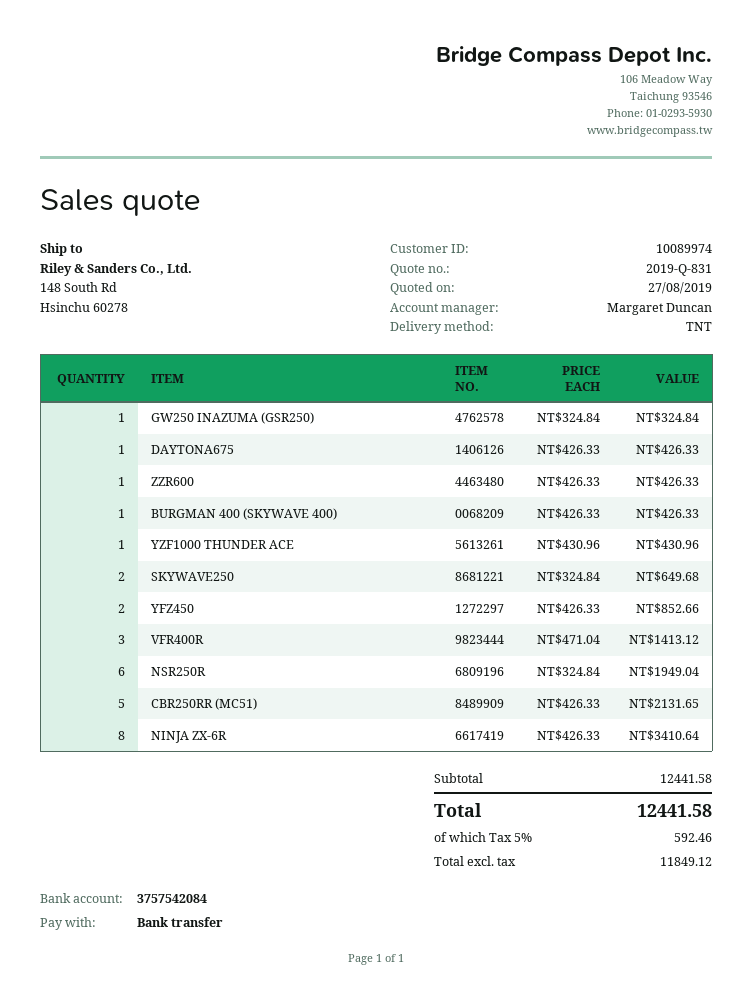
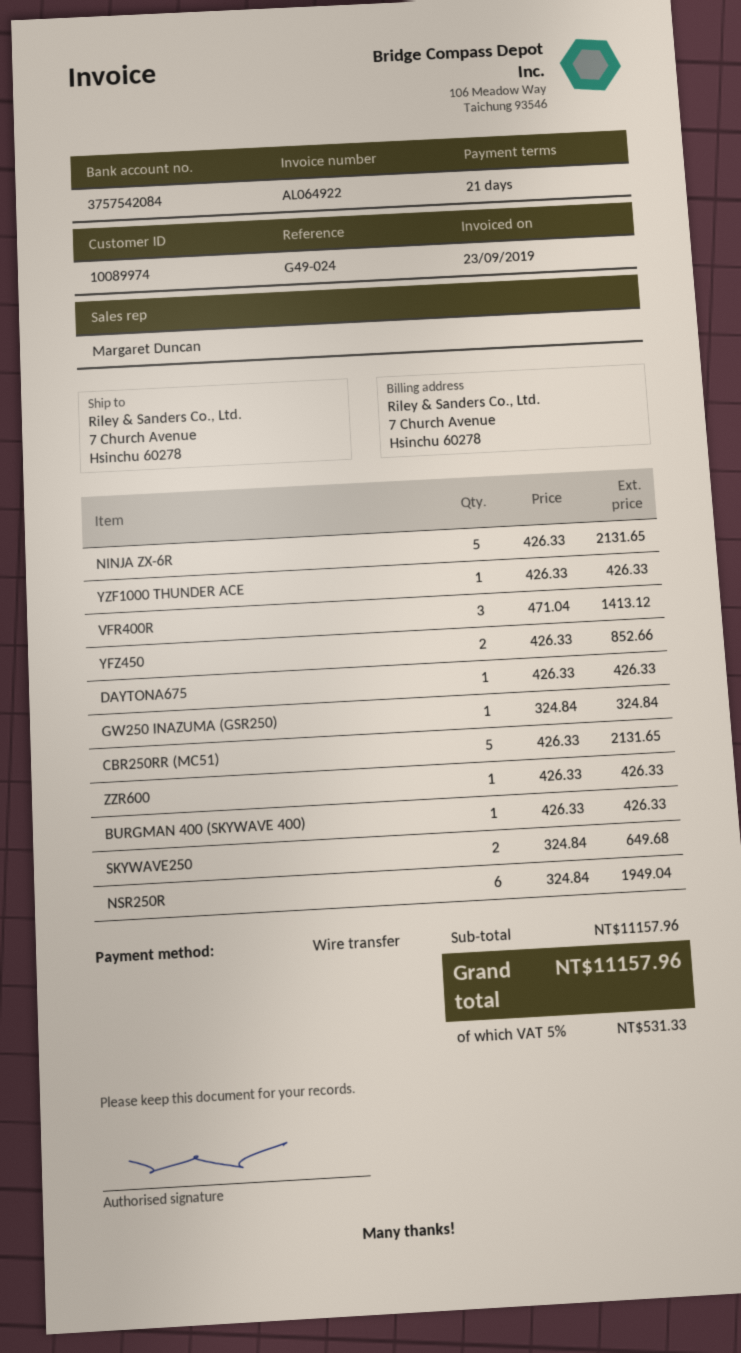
ship to: 148 South Rd, Hsinchu 60278 -> 7 Church Avenue, Hsinchu 60278
YZF1000 THUNDER ACE: 1 x 430.96 = 430.96 -> 1 x 426.33 = 426.33
NINJA ZX-6R: 8 x 426.33 = 3410.64 -> 5 x 426.33 = 2131.65
subtotal: 12441.58 -> 11157.96
tax: 5% = 592.46 -> 5% = 531.33
total: 12441.58 -> 11157.96

